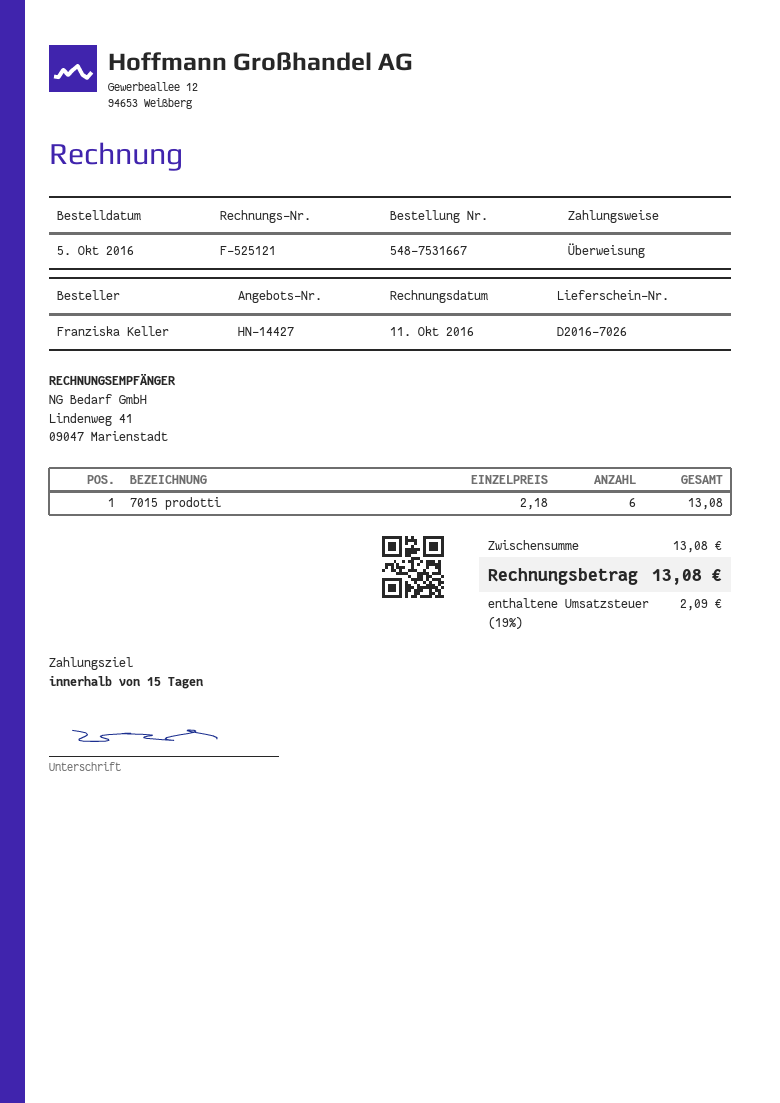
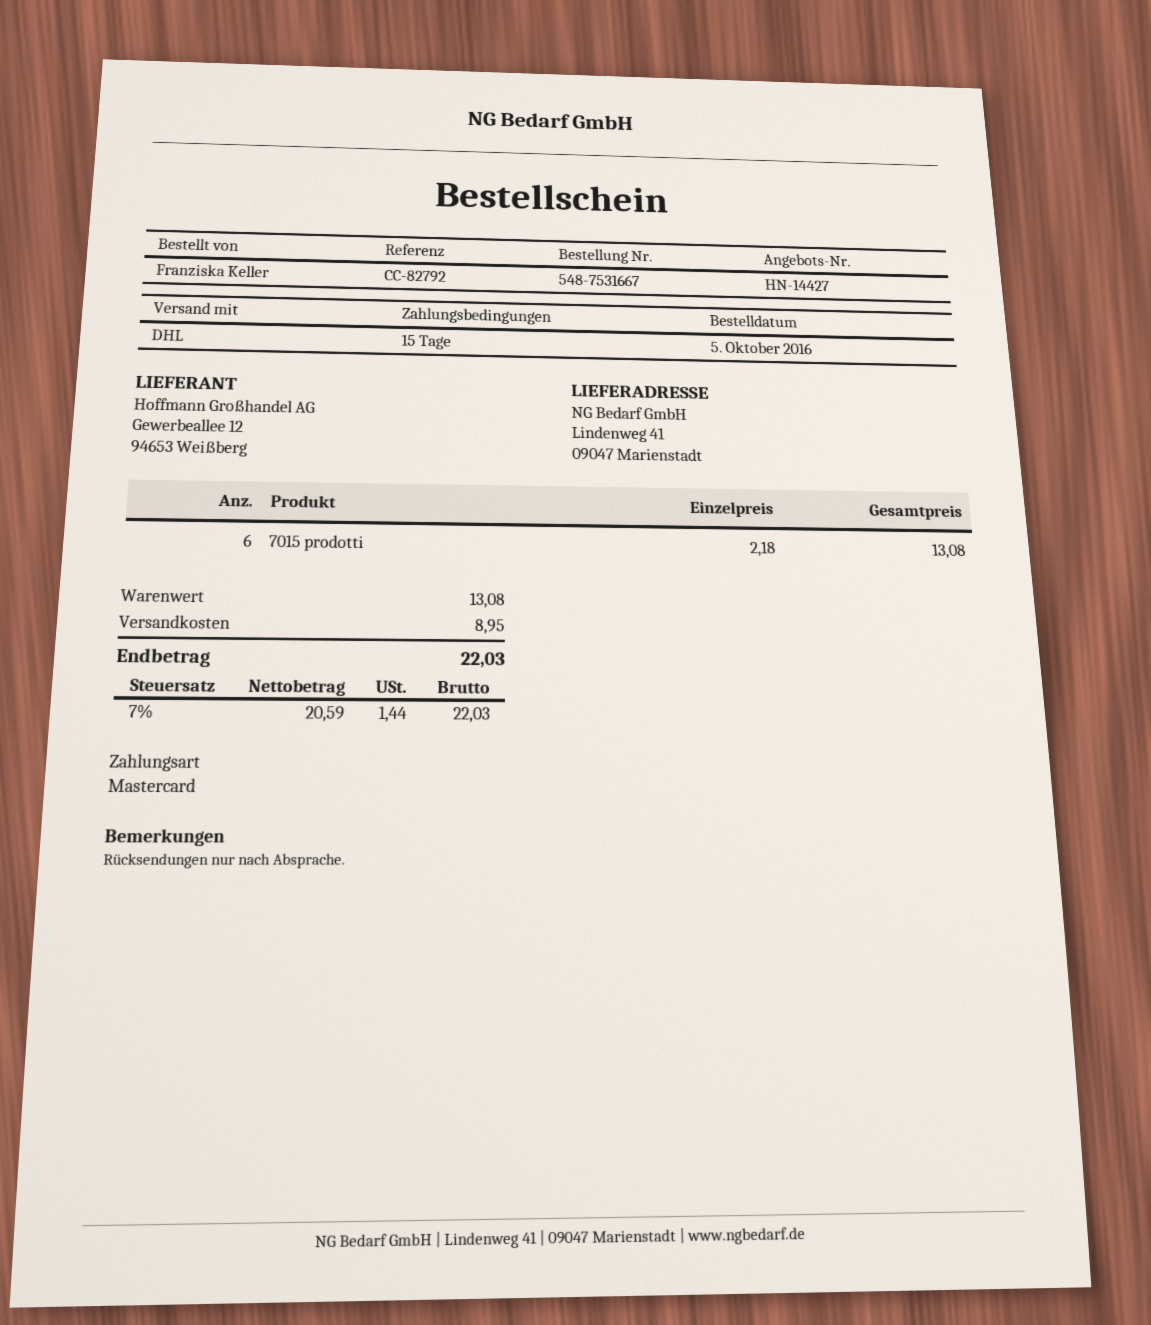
payment method: bank transfer -> Mastercard
shipping: none -> 8.95
tax: 19% = 2.09 -> 7% = 1.44
total: 13.08 -> 22.03

